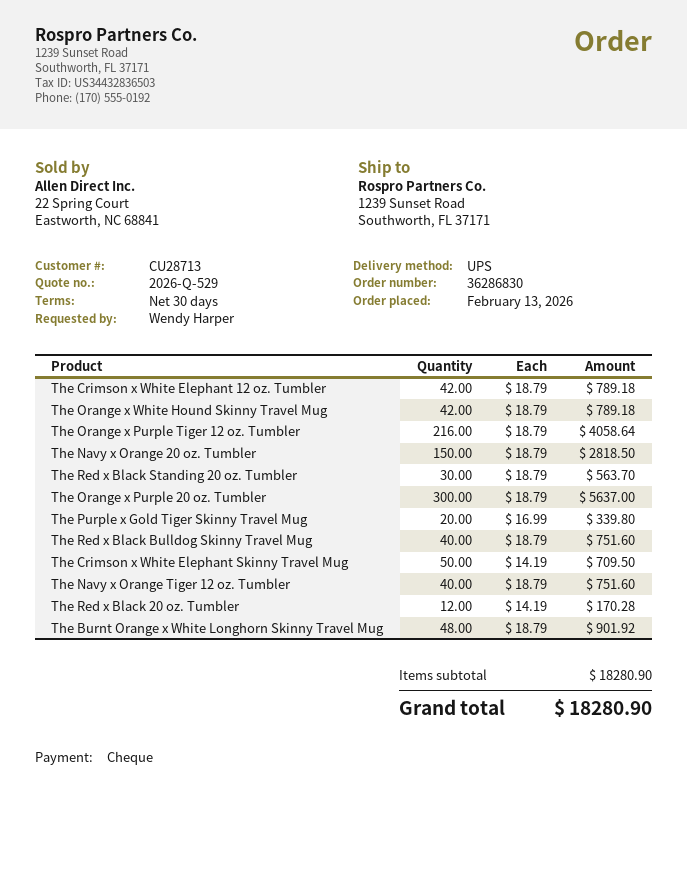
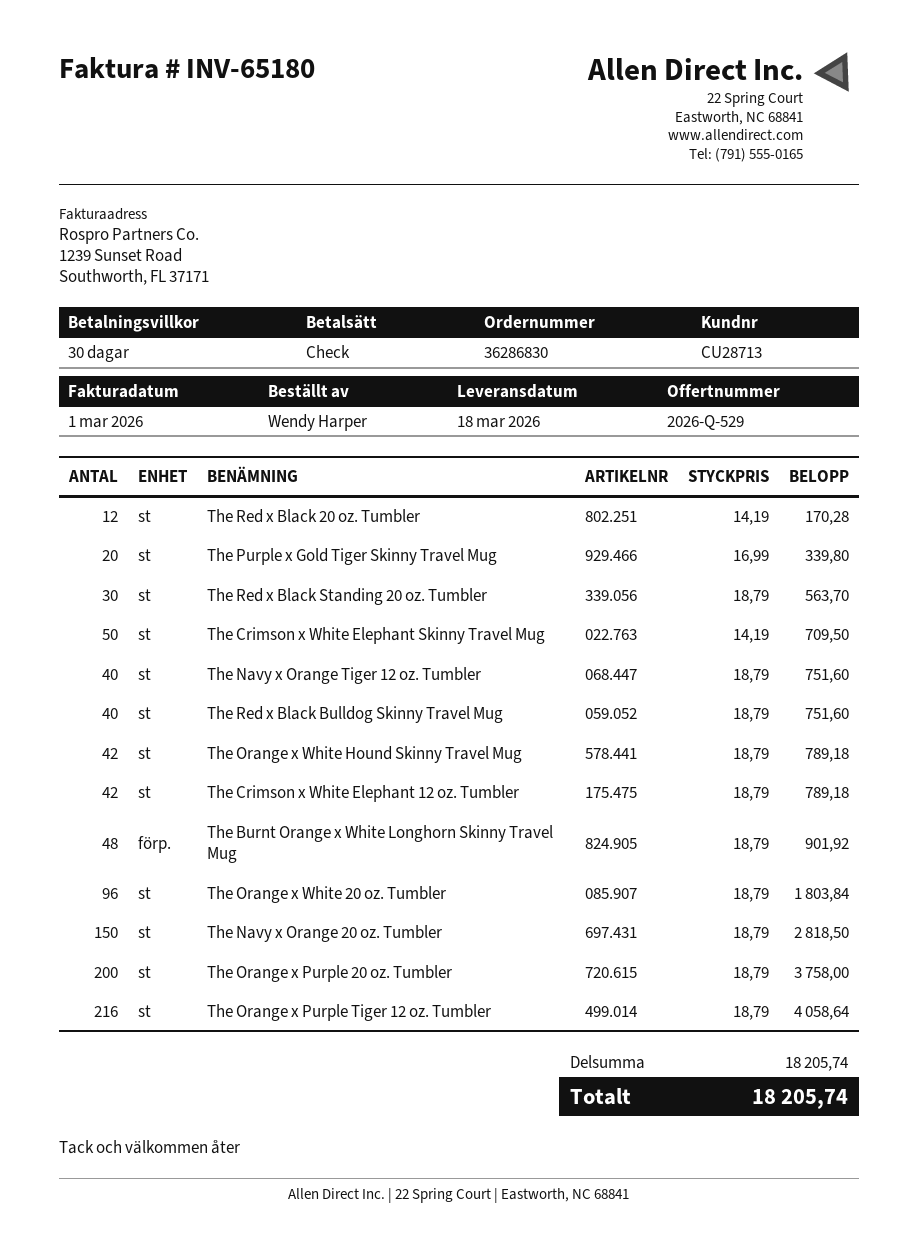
The Orange x Purple 20 oz. Tumbler: 300 x 18.79 = 5637.00 -> 200 x 18.79 = 3758.00
The Orange x White 20 oz. Tumbler: none -> 96 x 18.79 = 1803.84
subtotal: 18280.90 -> 18205.74
total: 18280.90 -> 18205.74

